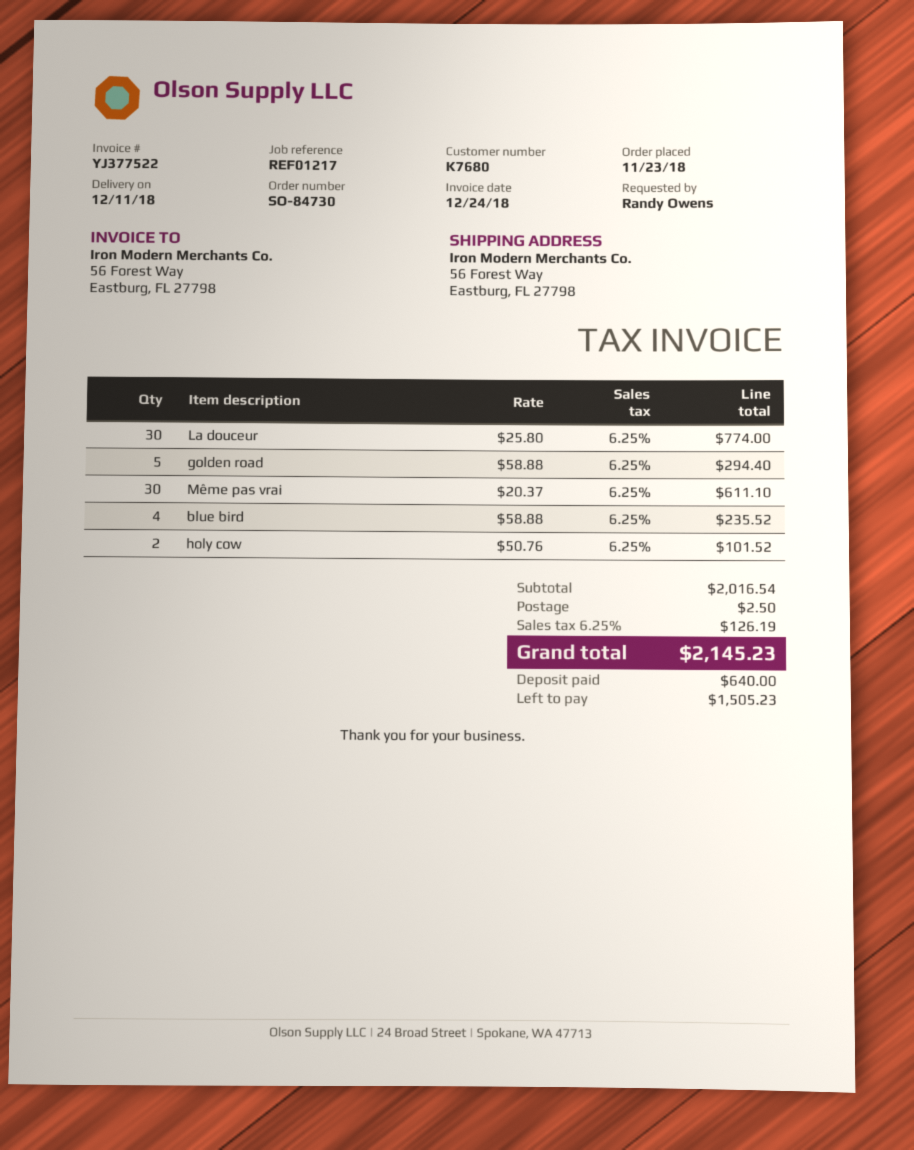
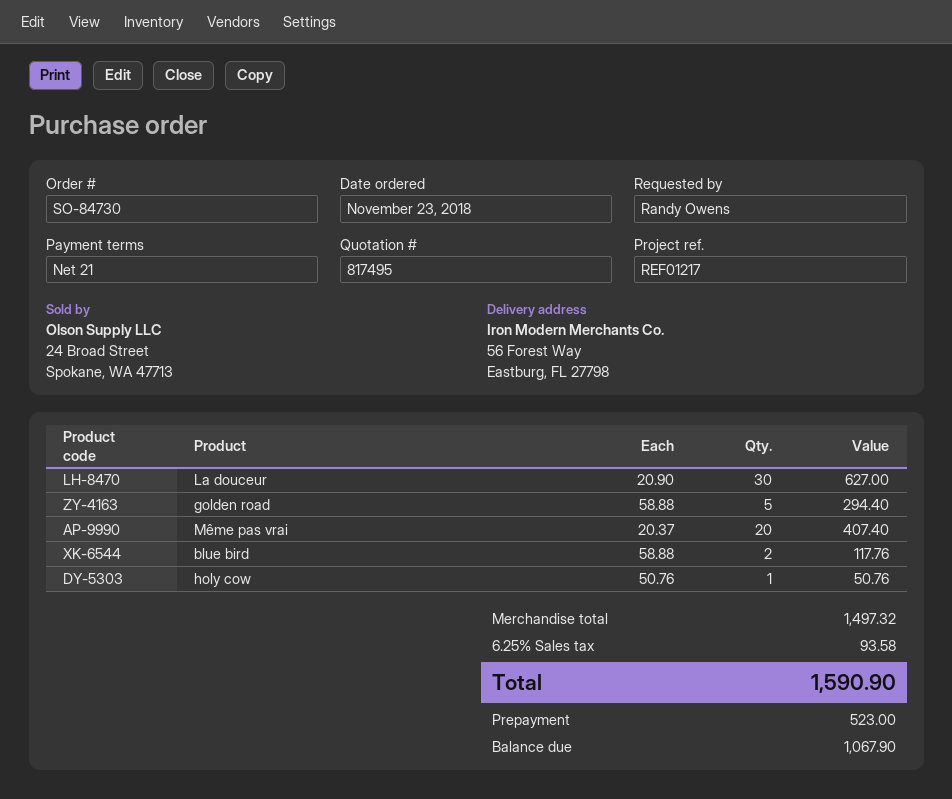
La douceur: 30 x 25.80 = 774.00 -> 30 x 20.90 = 627.00
Même pas vrai: 30 x 20.37 = 611.10 -> 20 x 20.37 = 407.40
blue bird: 4 x 58.88 = 235.52 -> 2 x 58.88 = 117.76
holy cow: 2 x 50.76 = 101.52 -> 1 x 50.76 = 50.76
subtotal: 2016.54 -> 1497.32
shipping: 2.50 -> none
tax: 6.25% = 126.19 -> 6.25% = 93.58
total: 2145.23 -> 1590.90
deposit: 640.00 -> 523.00
balance: 1505.23 -> 1067.90

